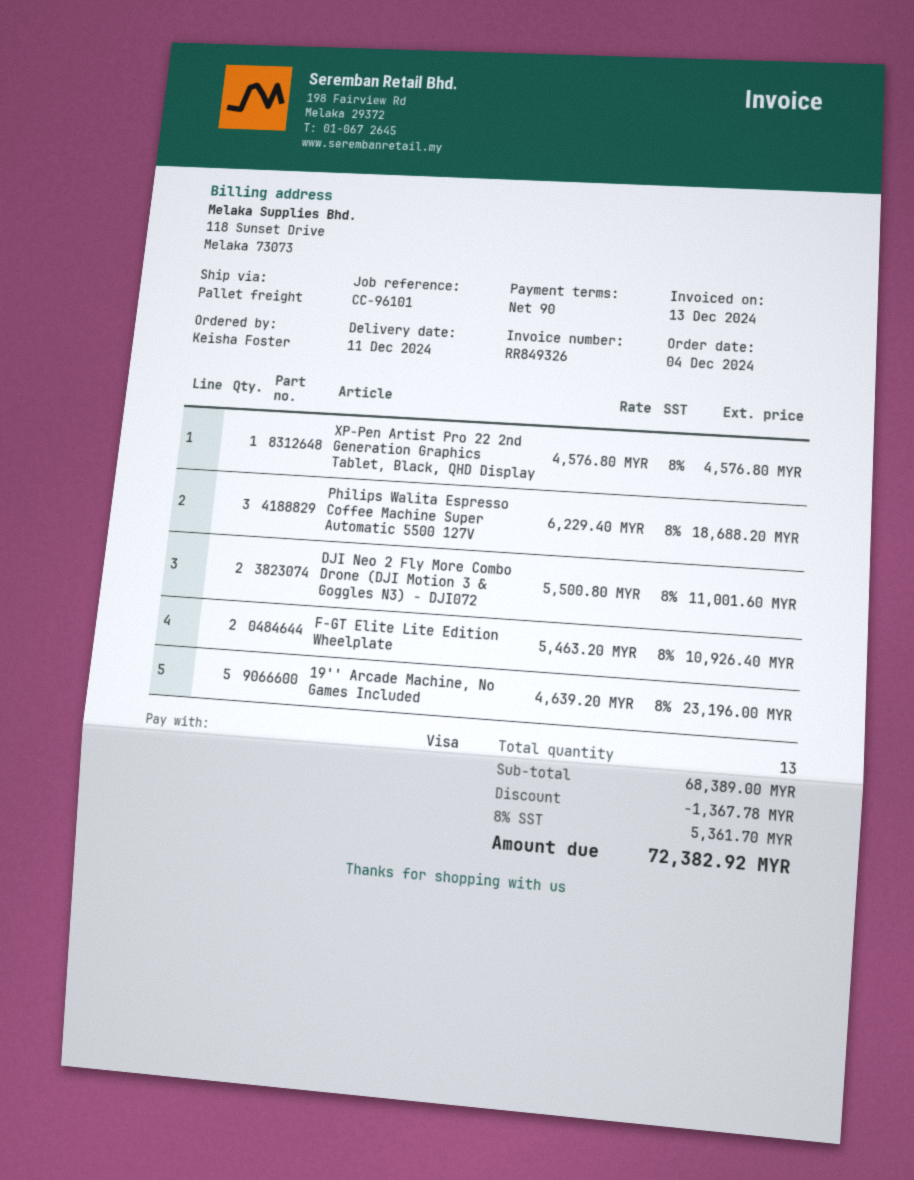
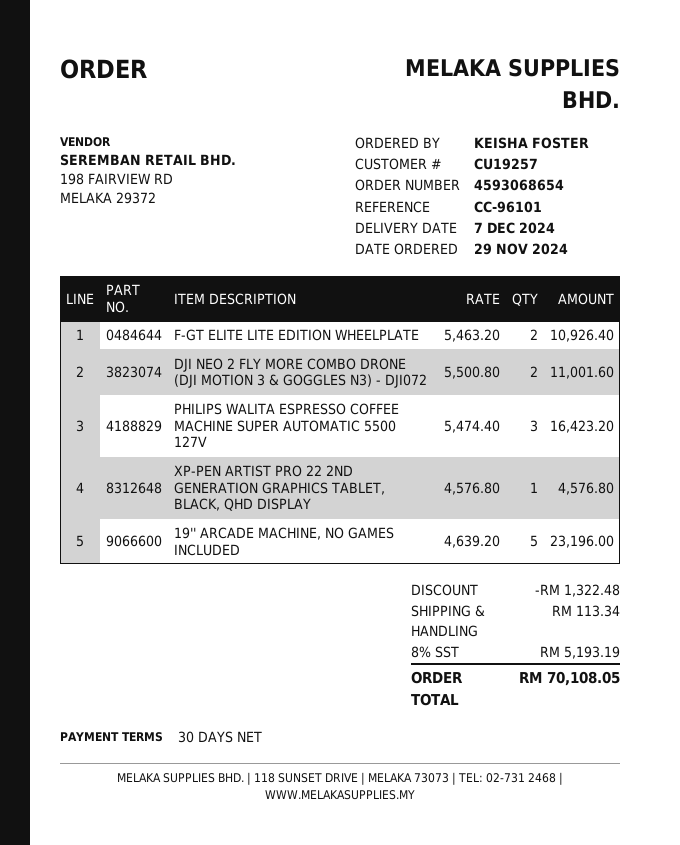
order date: 2024-12-04 -> 2024-11-29
delivery date: 2024-12-11 -> 2024-12-07
payment terms: 90 days -> 30 days
Philips Walita Espresso Coffee Machine Super Automatic 5500 127V: 3 x 6229.40 = 18688.20 -> 3 x 5474.40 = 16423.20
discount: 1367.78 -> 1322.48
shipping: none -> 113.34
tax: 8% = 5361.70 -> 8% = 5193.19
total: 72382.92 -> 70108.05

